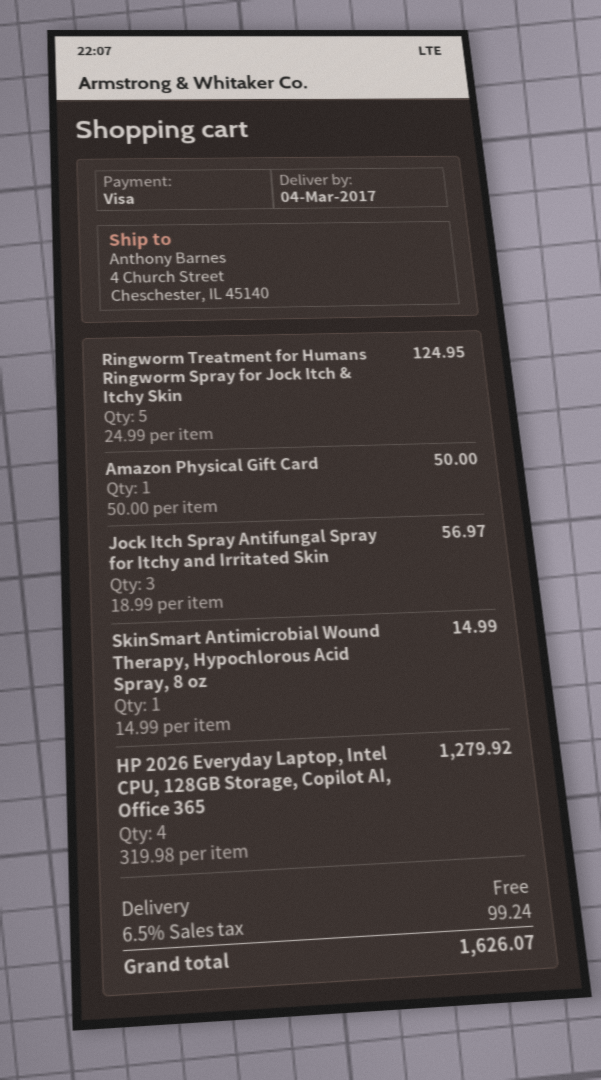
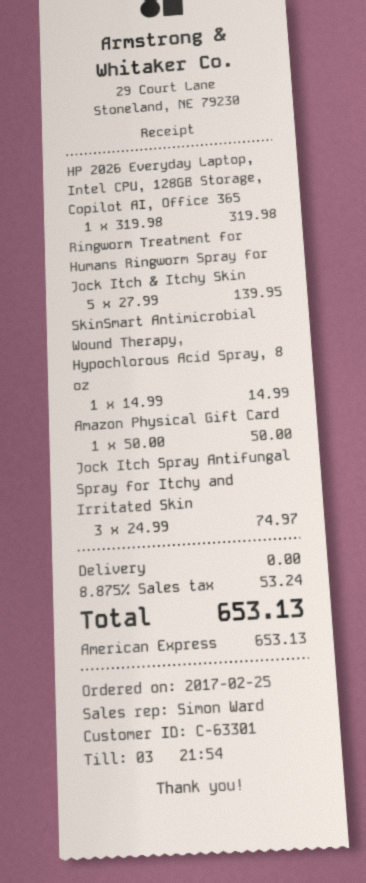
payment method: Visa -> American Express
Ringworm Treatment for Humans Ringworm Spray for Jock Itch & Itchy Skin: 5 x 24.99 = 124.95 -> 5 x 27.99 = 139.95
Jock Itch Spray Antifungal Spray for Itchy and Irritated Skin: 3 x 18.99 = 56.97 -> 3 x 24.99 = 74.97
HP 2026 Everyday Laptop, Intel CPU, 128GB Storage, Copilot AI, Office 365: 4 x 319.98 = 1279.92 -> 1 x 319.98 = 319.98
tax: 6.5% = 99.24 -> 8.875% = 53.24
total: 1626.07 -> 653.13

